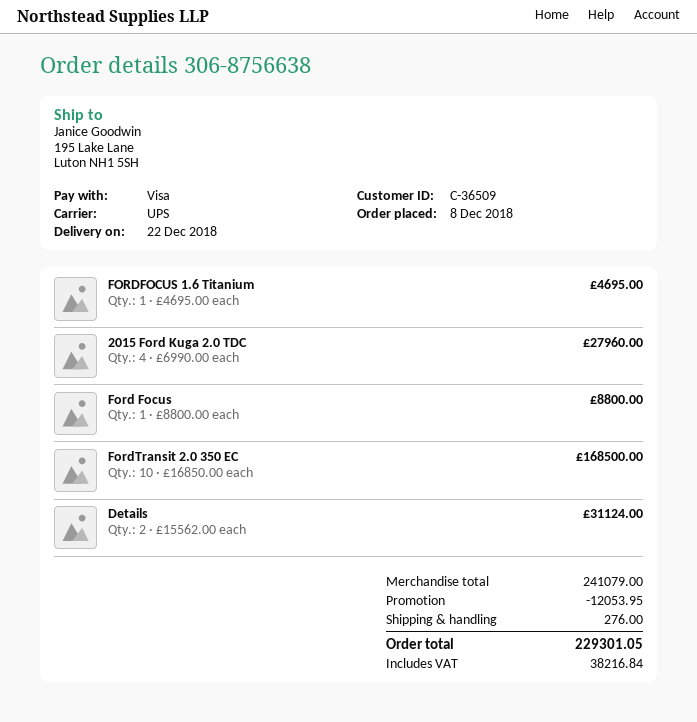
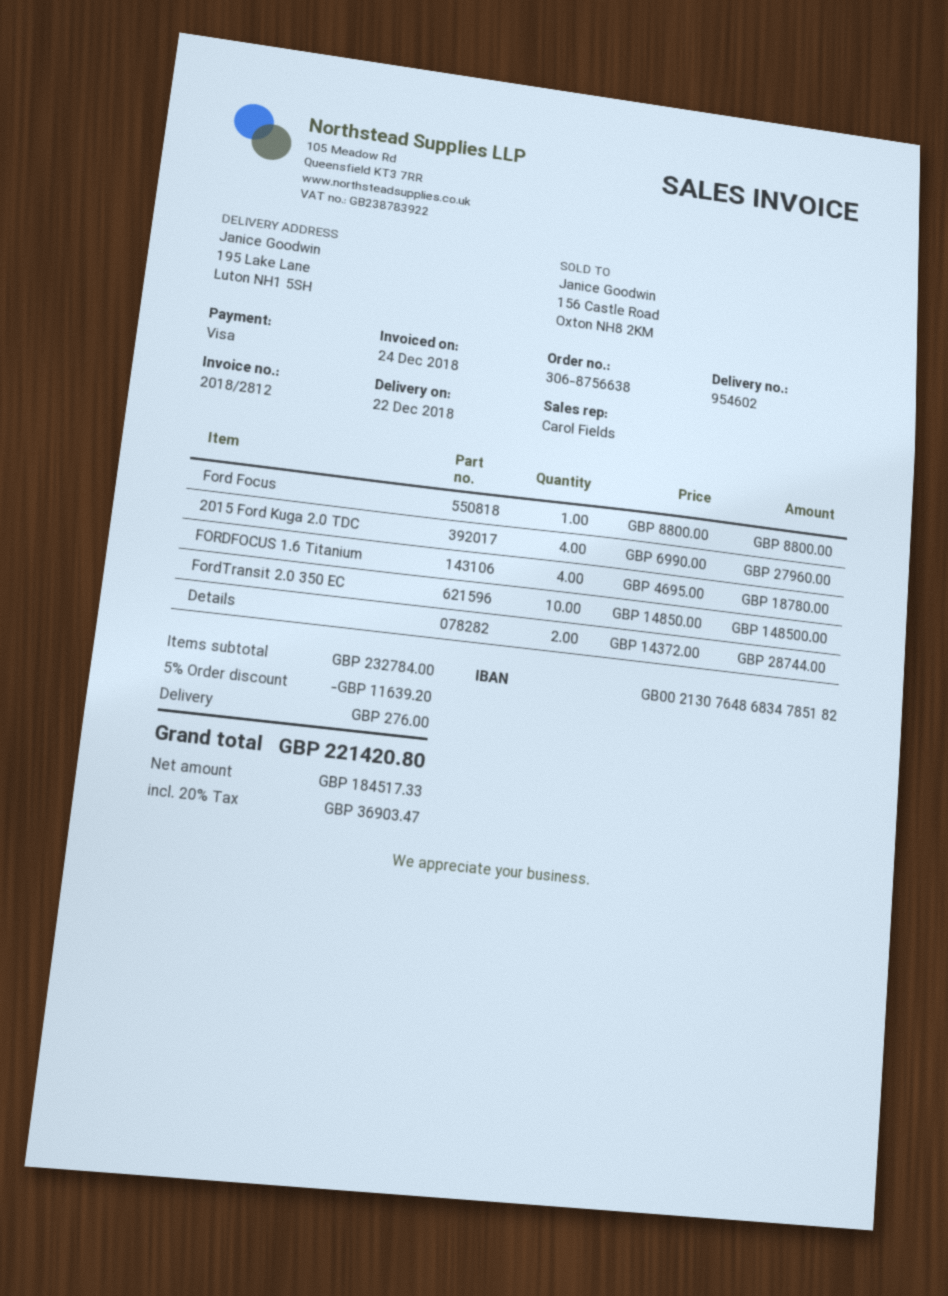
FORDFOCUS 1.6 Titanium: 1 x 4695.00 = 4695.00 -> 4 x 4695.00 = 18780.00
FordTransit 2.0 350 EC: 10 x 16850.00 = 168500.00 -> 10 x 14850.00 = 148500.00
Details: 2 x 15562.00 = 31124.00 -> 2 x 14372.00 = 28744.00
subtotal: 241079.00 -> 232784.00
discount: 12053.95 -> 11639.20
tax: 38216.84 -> 36903.47
total: 229301.05 -> 221420.80

